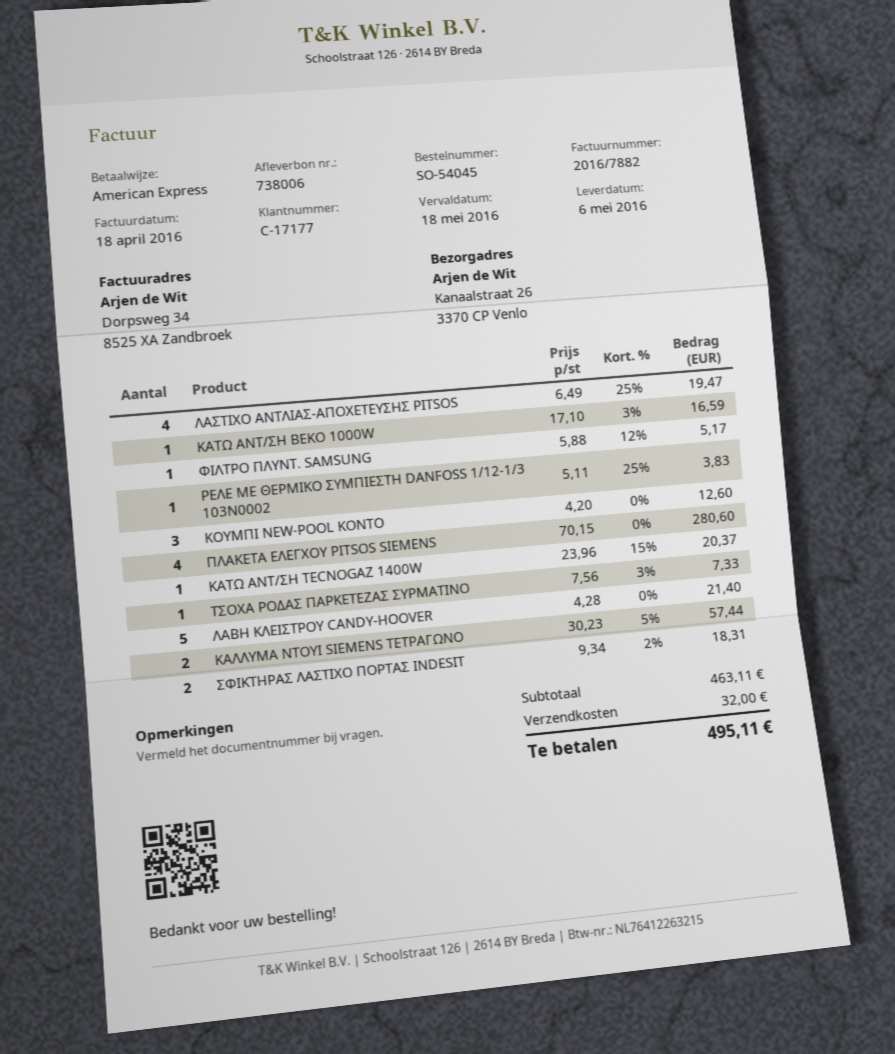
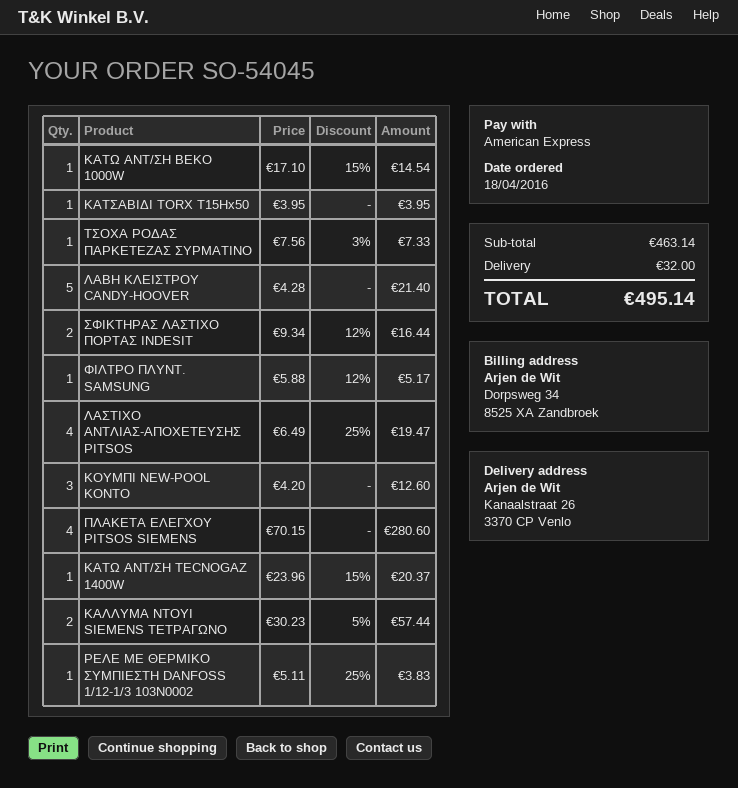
ΚΑΤΩ ΑΝΤ/ΣΗ BEKO 1000W: 1 x 17.10 - 3% = 16.59 -> 1 x 17.10 - 15% = 14.54
ΣΦΙΚΤΗΡΑΣ ΛΑΣΤΙΧΟ ΠΟΡΤΑΣ INDESIT: 2 x 9.34 - 2% = 18.31 -> 2 x 9.34 - 12% = 16.44
ΚΑΤΣΑΒΙΔΙ ΤΟRX Τ15Ηx50: none -> 1 x 3.95 = 3.95
subtotal: 463.11 -> 463.14
total: 495.11 -> 495.14

